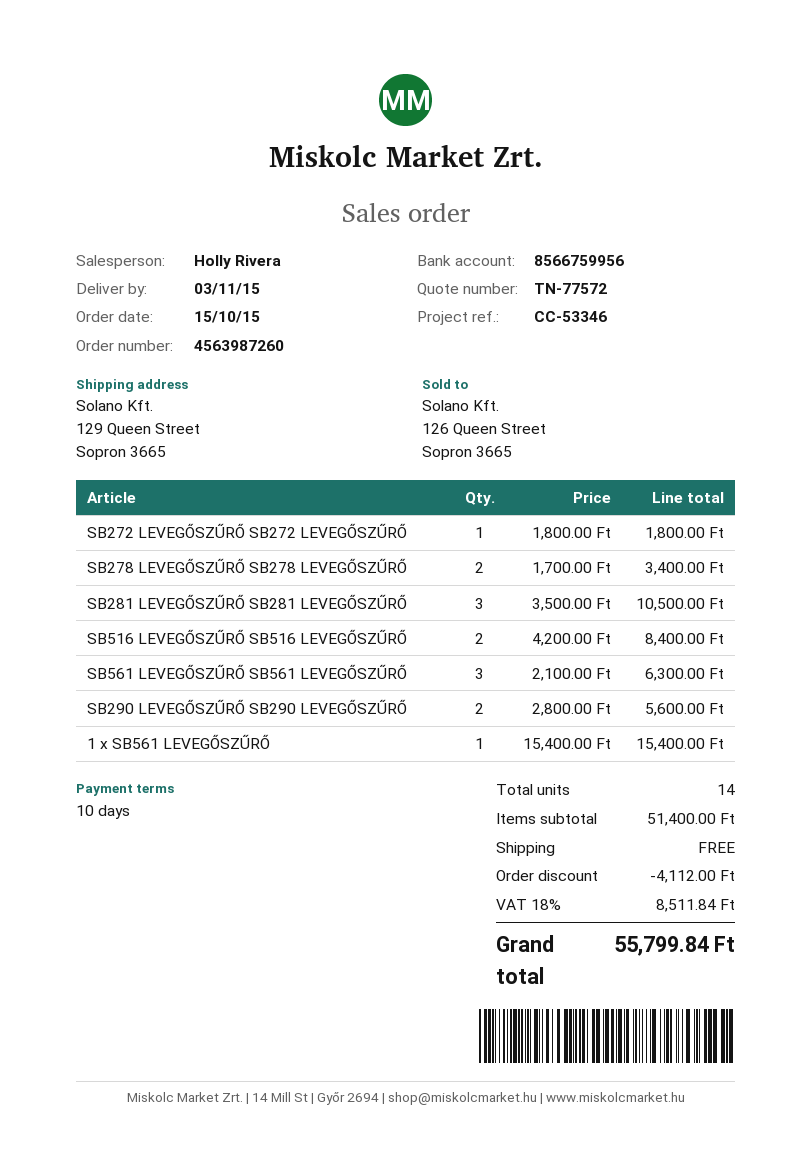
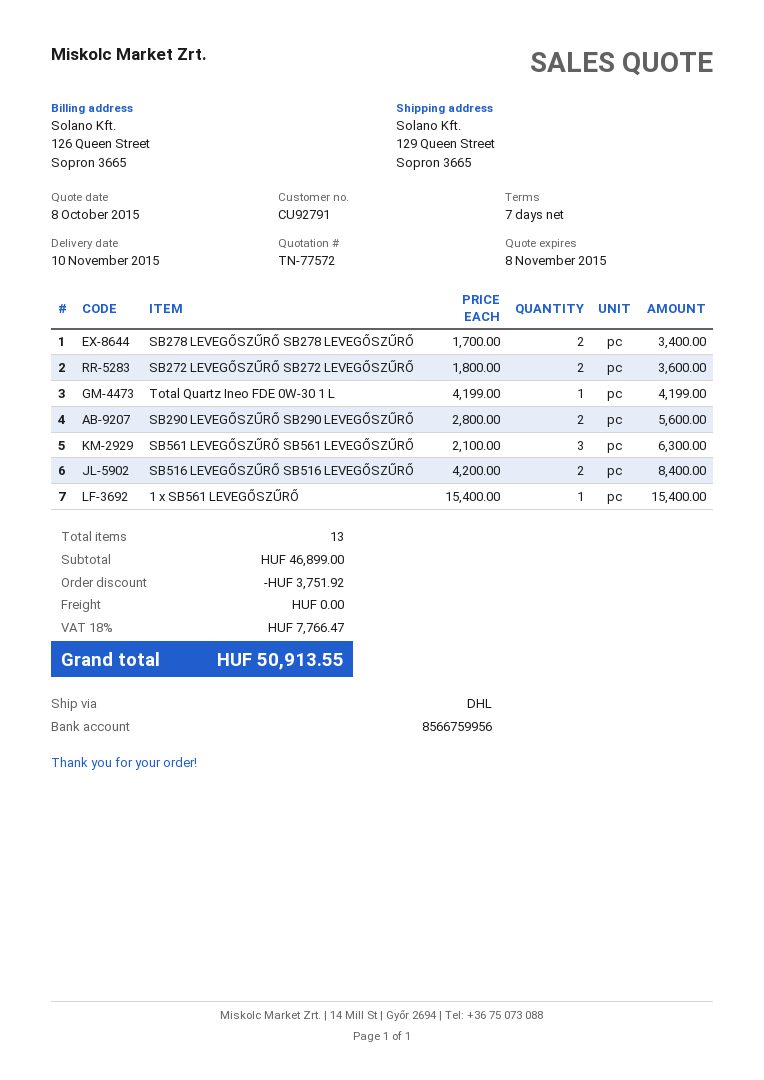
delivery date: 2015-11-03 -> 2015-11-10
payment terms: 10 days -> 7 days
SB272 LEVEGŐSZŰRŐ SB272 LEVEGŐSZŰRŐ: 1 x 1800.00 = 1800.00 -> 2 x 1800.00 = 3600.00
SB281 LEVEGŐSZŰRŐ SB281 LEVEGŐSZŰRŐ: 3 x 3500.00 = 10500.00 -> none
Total Quartz Ineo FDE 0W-30 1 L: none -> 1 x 4199.00 = 4199.00
total quantity: 14 -> 13
subtotal: 51400.00 -> 46899.00
discount: 4112.00 -> 3751.92
tax: 18% = 8511.84 -> 18% = 7766.47
total: 55799.84 -> 50913.55

